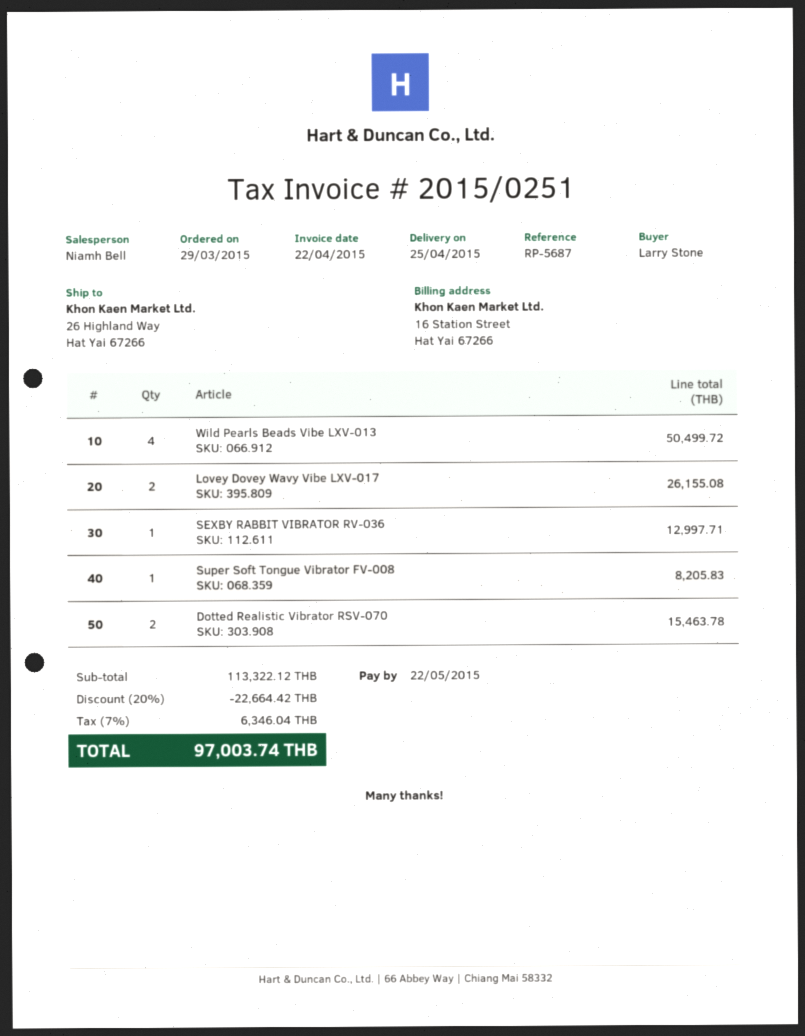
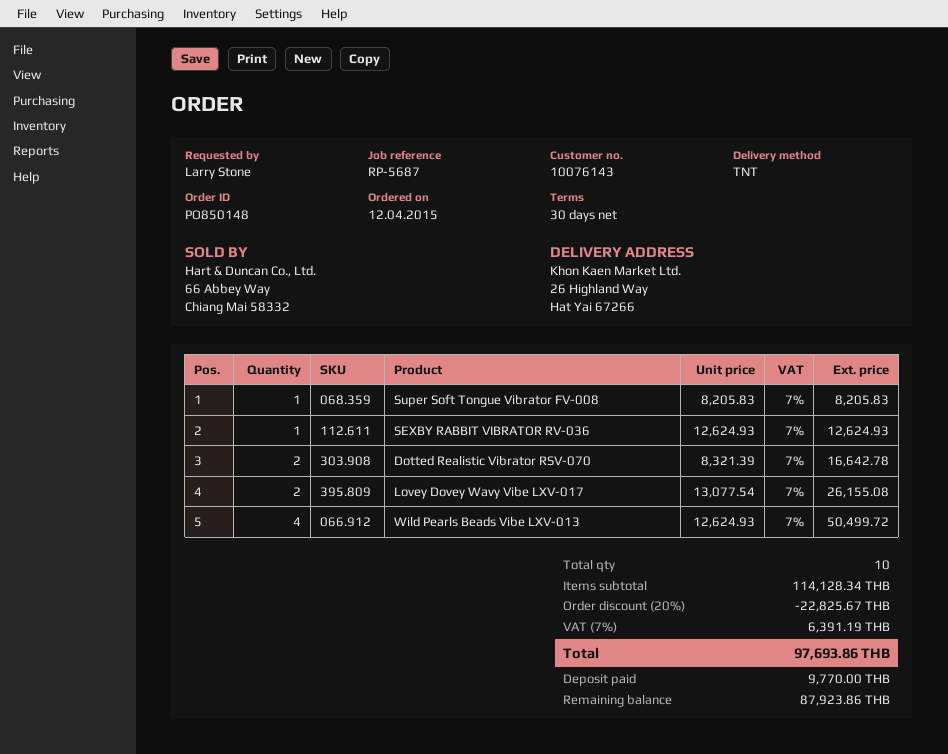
order date: 2015-03-29 -> 2015-04-12
SEXBY RABBIT VIBRATOR RV-036: 1 for 12997.71 -> 1 for 12624.93
Dotted Realistic Vibrator RSV-070: 2 for 15463.78 -> 2 for 16642.78
subtotal: 113322.12 -> 114128.34
discount: 20% = 22664.42 -> 20% = 22825.67
tax: 7% = 6346.04 -> 7% = 6391.19
total: 97003.74 -> 97693.86

